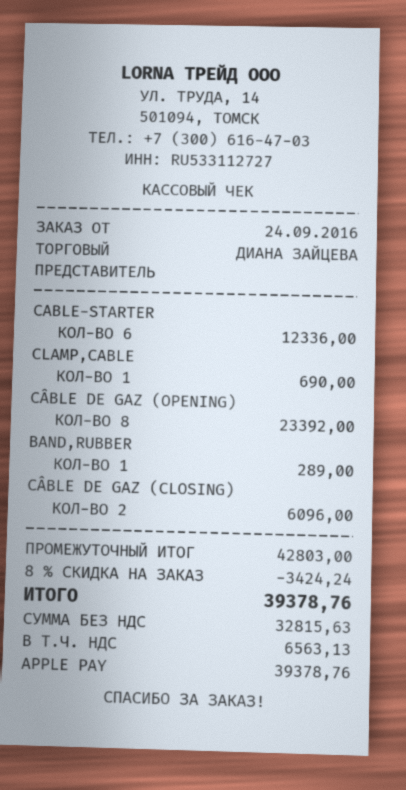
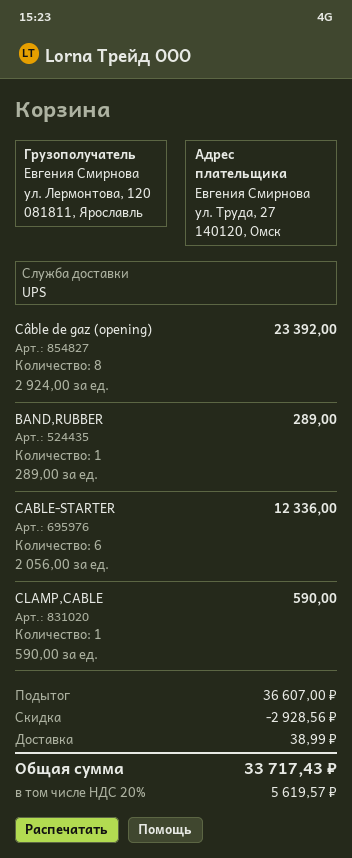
CLAMP,CABLE: 1 for 690.00 -> 1 for 590.00
CÂBLE DE GAZ (CLOSING): 2 for 6096.00 -> none
subtotal: 42803.00 -> 36607.00
discount: 3424.24 -> 2928.56
shipping: none -> 38.99
tax: 6563.13 -> 5619.57
total: 39378.76 -> 33717.43

